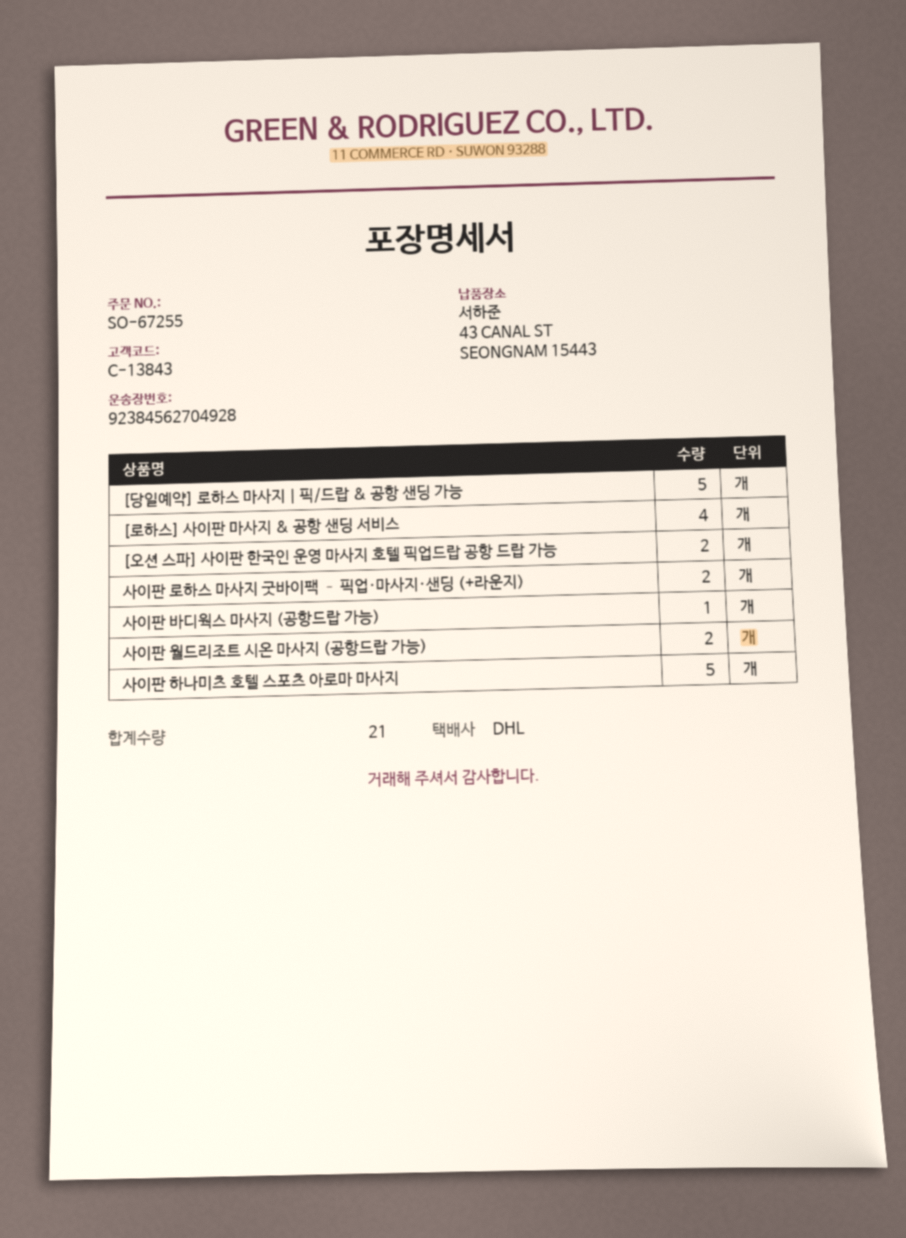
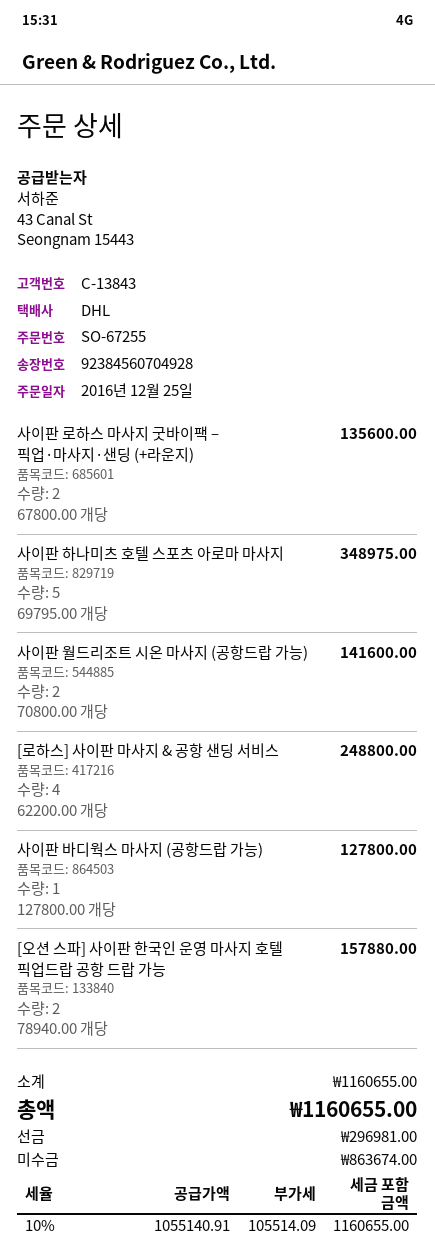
tracking number: 92384562704928 -> 92384560704928
[당일예약] 로하스 마사지 | 픽/드랍 & 공항 샌딩 가능: 5 -> none

